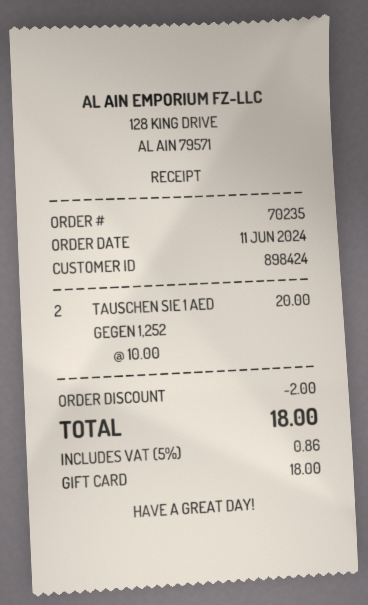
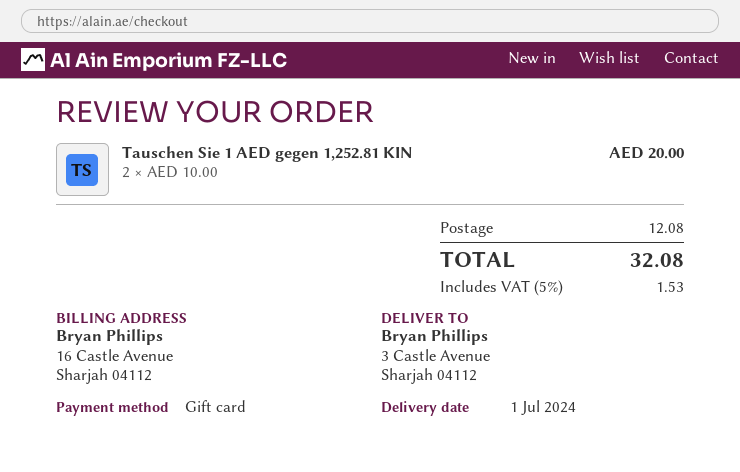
discount: 2.00 -> none
shipping: none -> 12.08
tax: 5% = 0.86 -> 5% = 1.53
total: 18.00 -> 32.08

